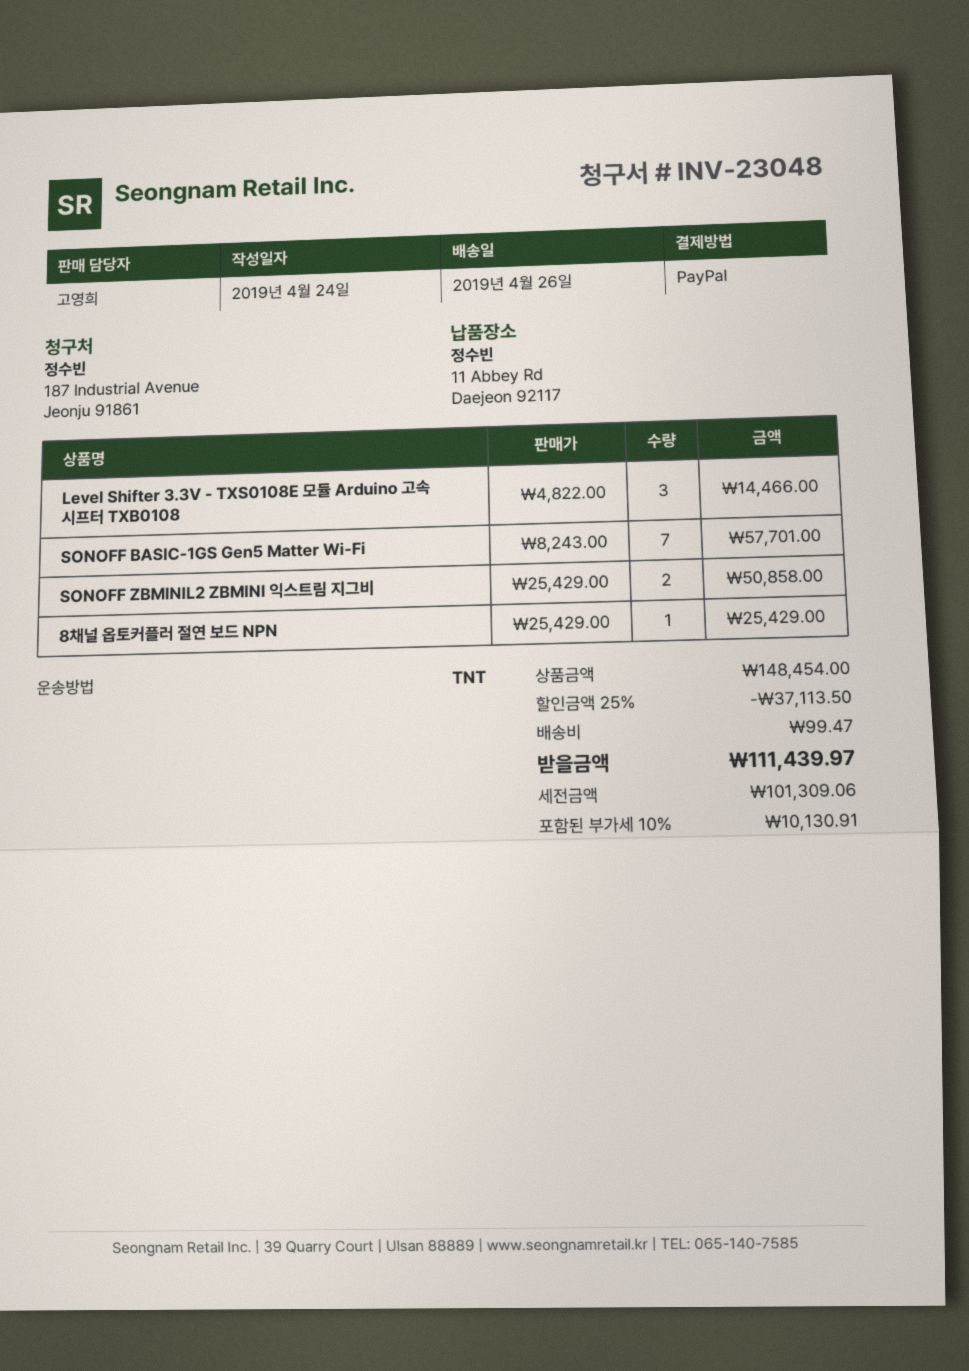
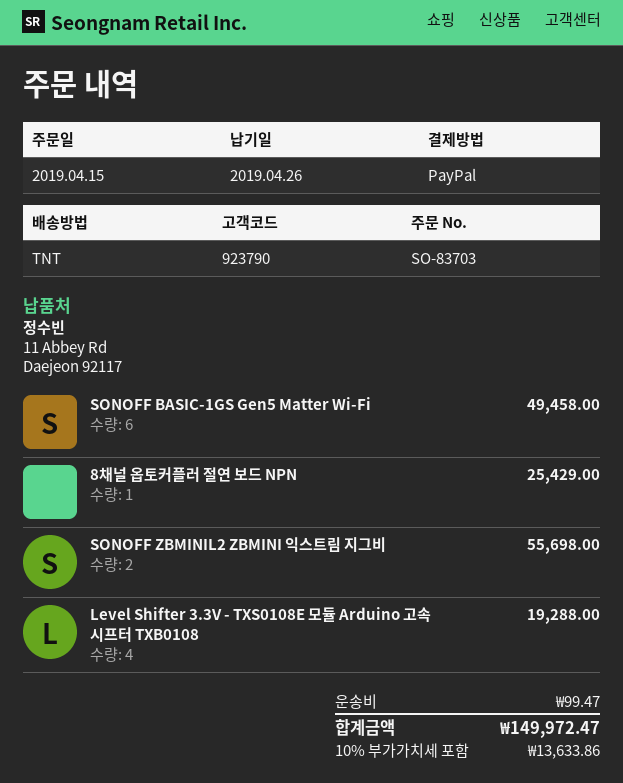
Level Shifter 3.3V - TXS0108E 모듈 Arduino 고속 시프터 TXB0108: 3 for 14466.00 -> 4 for 19288.00
SONOFF BASIC-1GS Gen5 Matter Wi-Fi: 7 for 57701.00 -> 6 for 49458.00
SONOFF ZBMINIL2 ZBMINI 익스트림 지그비: 2 for 50858.00 -> 2 for 55698.00
discount: 25% = 37113.50 -> none
tax: 10% = 10130.91 -> 10% = 13633.86
total: 111439.97 -> 149972.47

